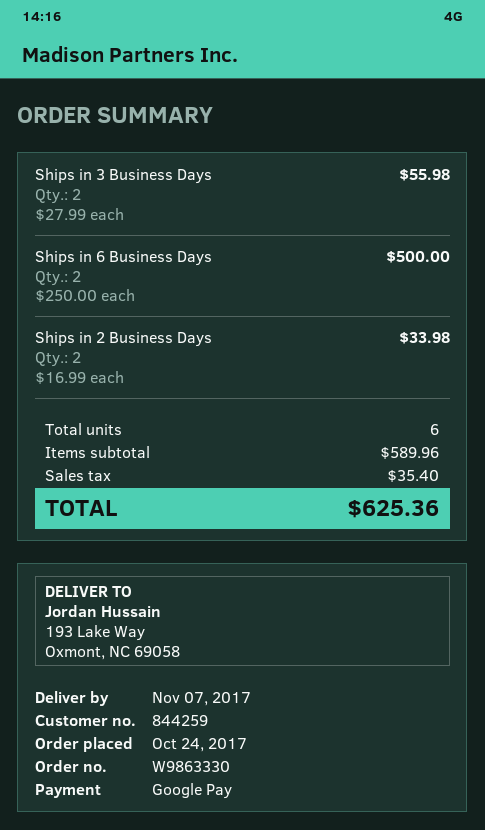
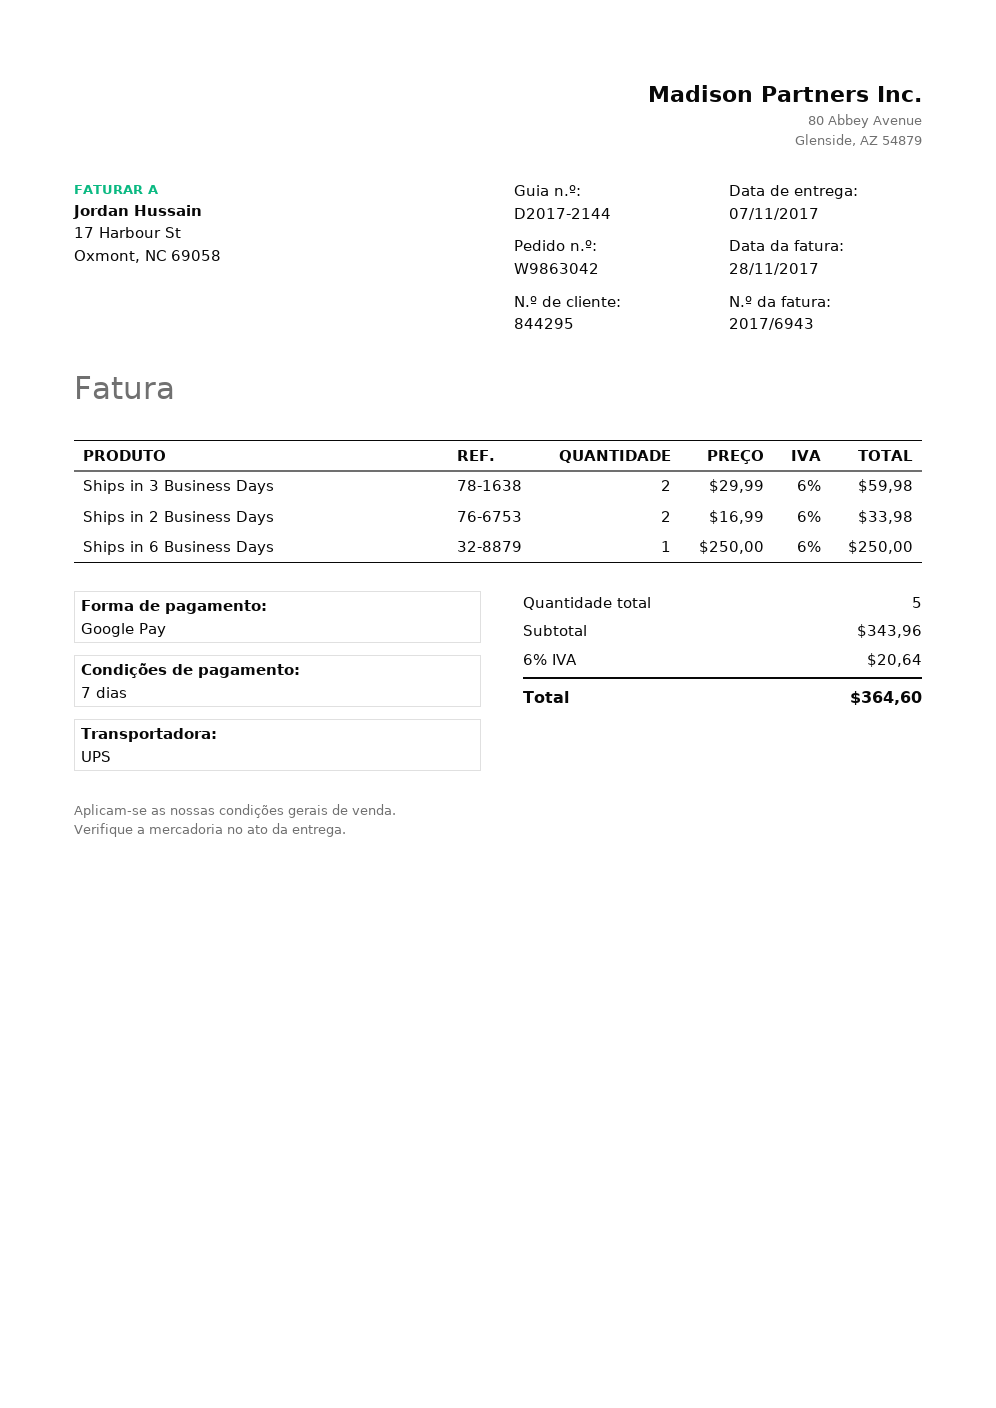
order number: W9863330 -> W9863042
customer number: 844259 -> 844295
Ships in 3 Business Days: 2 x 27.99 = 55.98 -> 2 x 29.99 = 59.98
Ships in 6 Business Days: 2 x 250.00 = 500.00 -> 1 x 250.00 = 250.00
total quantity: 6 -> 5
subtotal: 589.96 -> 343.96
tax: 35.40 -> 20.64
total: 625.36 -> 364.60

